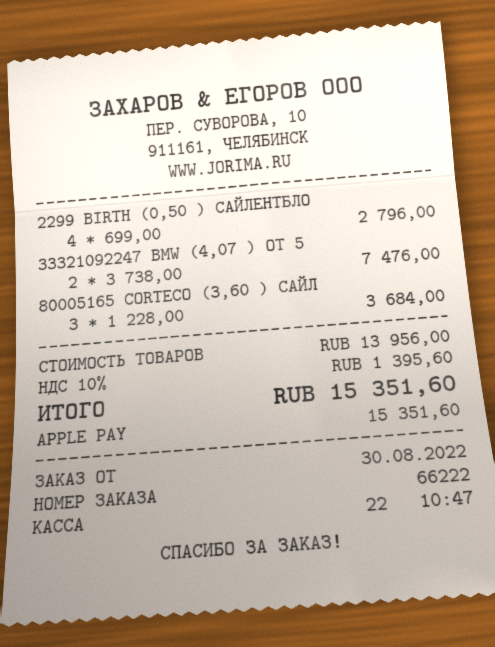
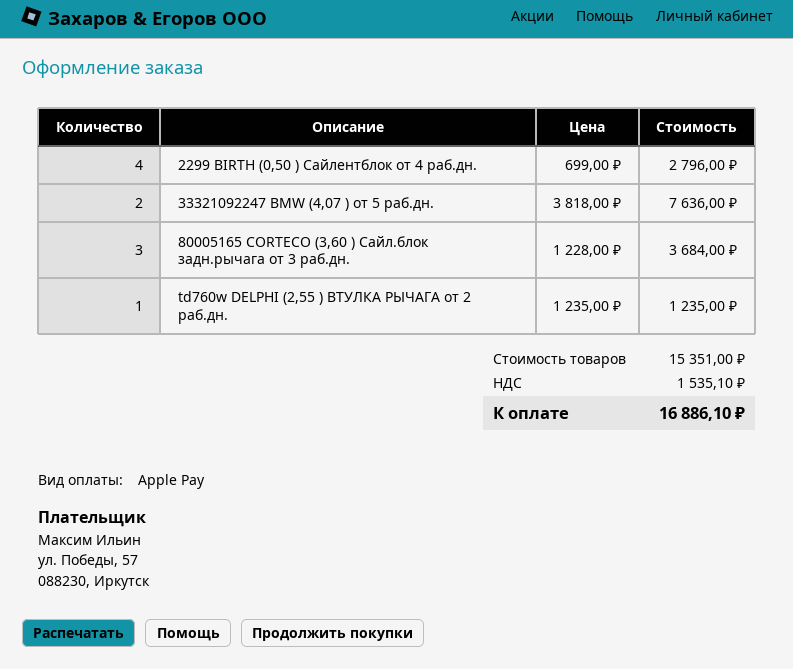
33321092247 BMW (4,07 ) ОТ 5: 2 x 3738.00 = 7476.00 -> 2 x 3818.00 = 7636.00
td760w DELPHI (2,55 ) ВТУЛКА РЫЧАГА от 2 раб.дн.: none -> 1 x 1235.00 = 1235.00
subtotal: 13956.00 -> 15351.00
tax: 1395.60 -> 1535.10
total: 15351.60 -> 16886.10

